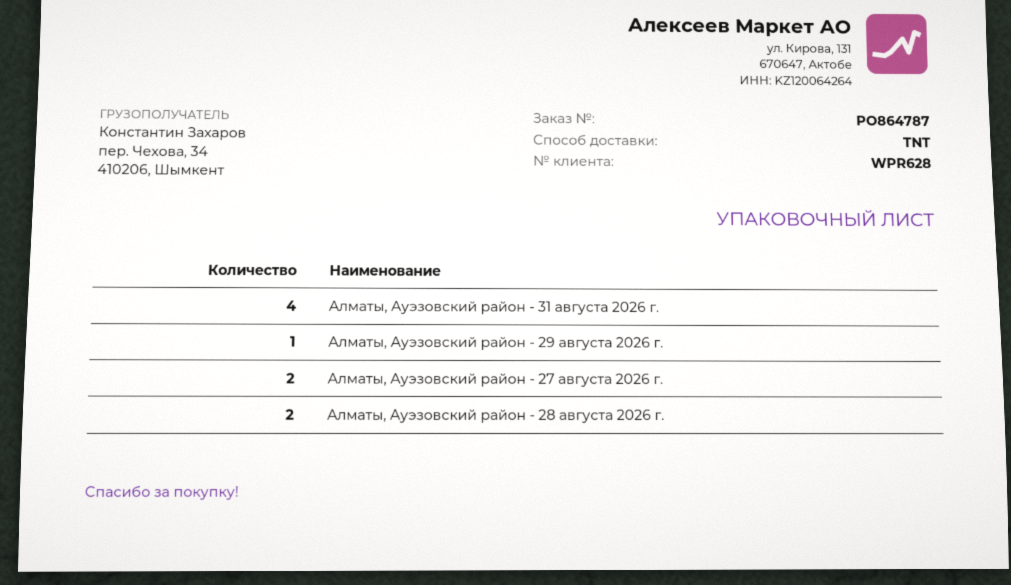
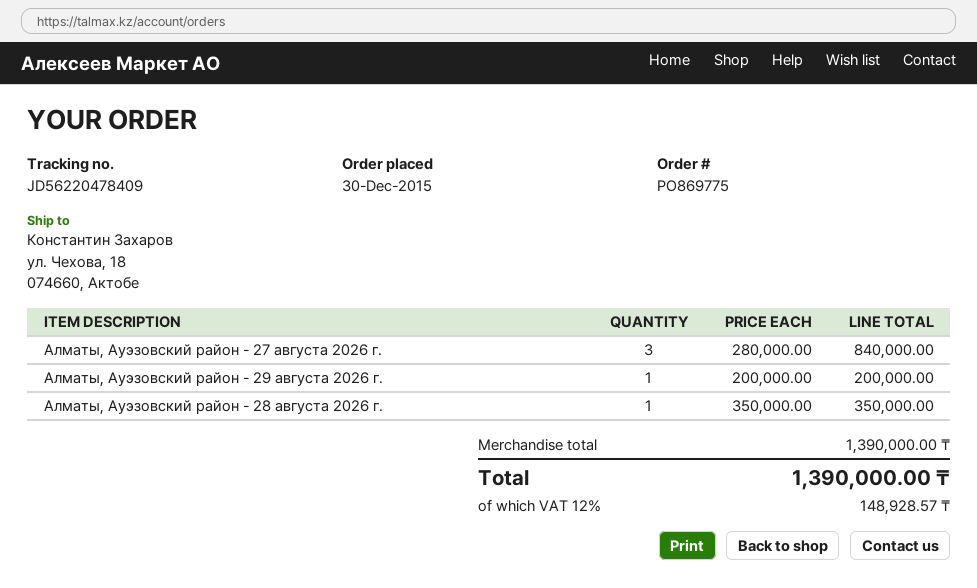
order number: PO864787 -> PO869775
ship to: пер. Чехова, 34, 410206, Шымкент -> ул. Чехова, 18, 074660, Актобе
Алматы, Ауэзовский район - 31 августа 2026 г.: 4 -> none
Алматы, Ауэзовский район - 27 августа 2026 г.: 2 -> 3
Алматы, Ауэзовский район - 28 августа 2026 г.: 2 -> 1

